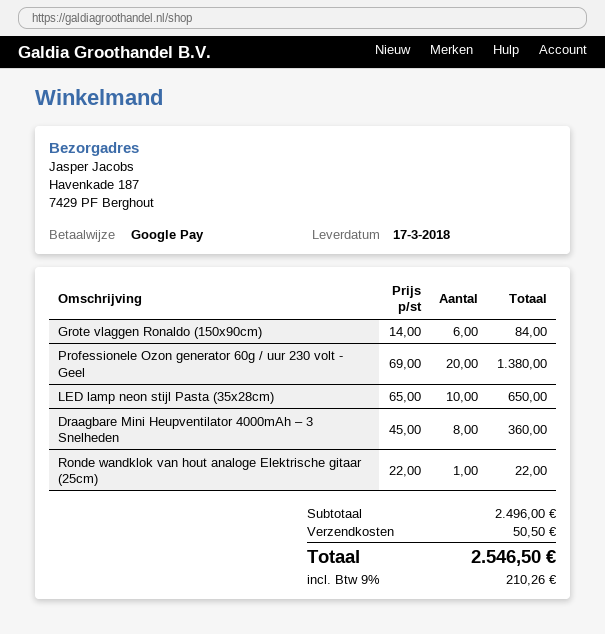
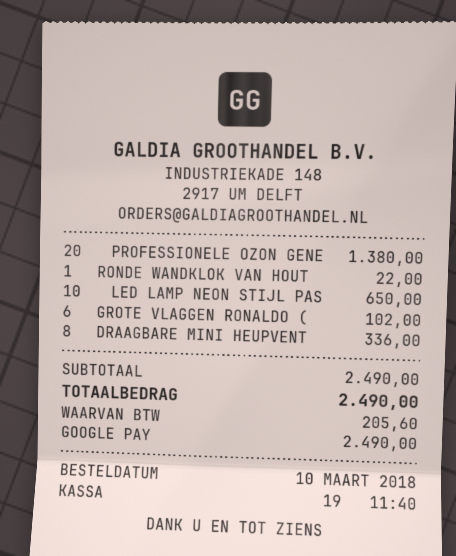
Grote vlaggen Ronaldo (150x90cm): 6 for 84.00 -> 6 for 102.00
Draagbare Mini Heupventilator 4000mAh – 3 Snelheden: 8 for 360.00 -> 8 for 336.00
subtotal: 2496.00 -> 2490.00
shipping: 50.50 -> none
tax: 210.26 -> 205.60
total: 2546.50 -> 2490.00

